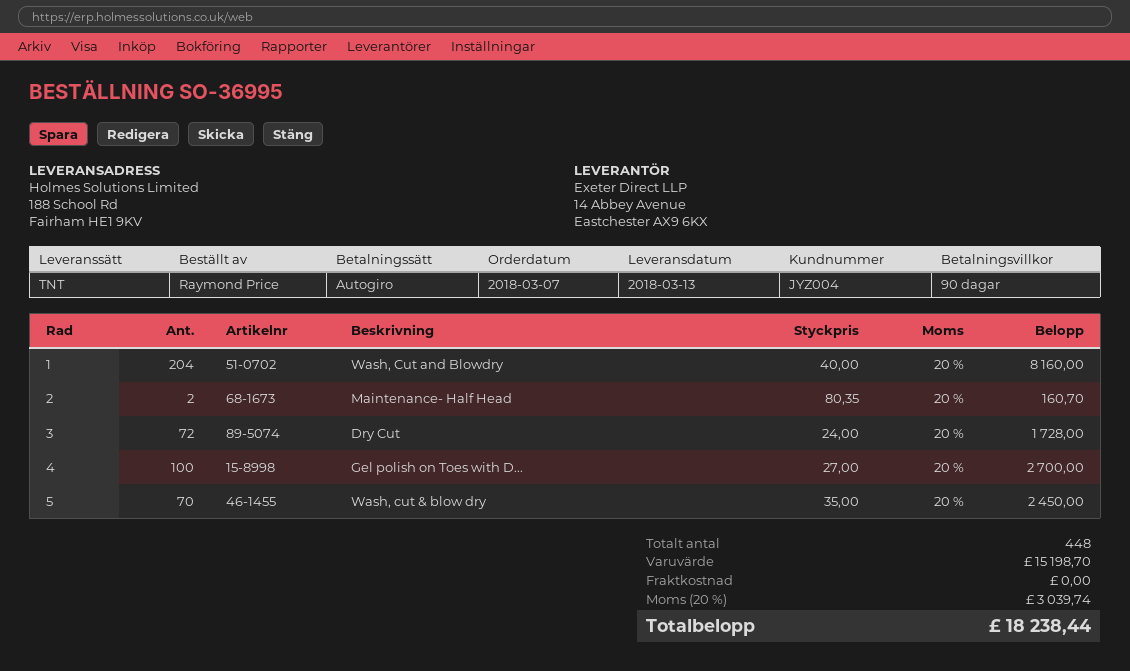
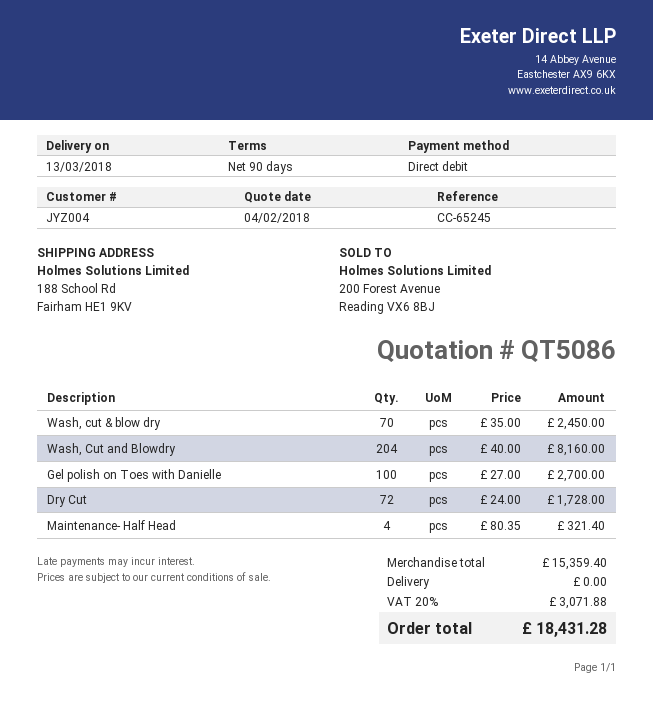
Maintenance- Half Head: 2 x 80.35 = 160.70 -> 4 x 80.35 = 321.40
subtotal: 15198.70 -> 15359.40
tax: 20% = 3039.74 -> 20% = 3071.88
total: 18238.44 -> 18431.28

